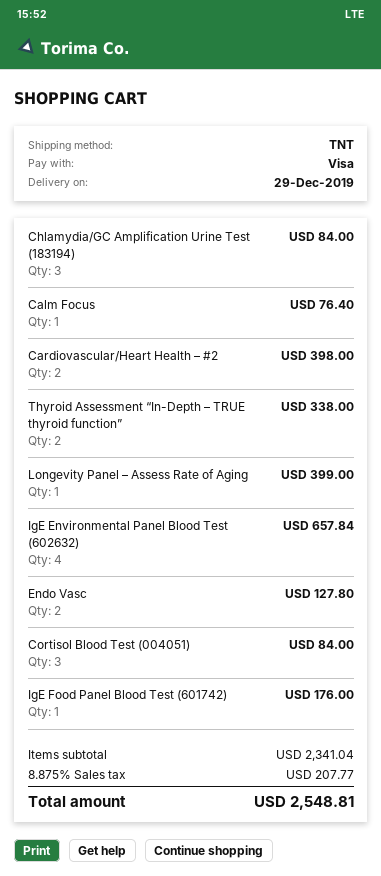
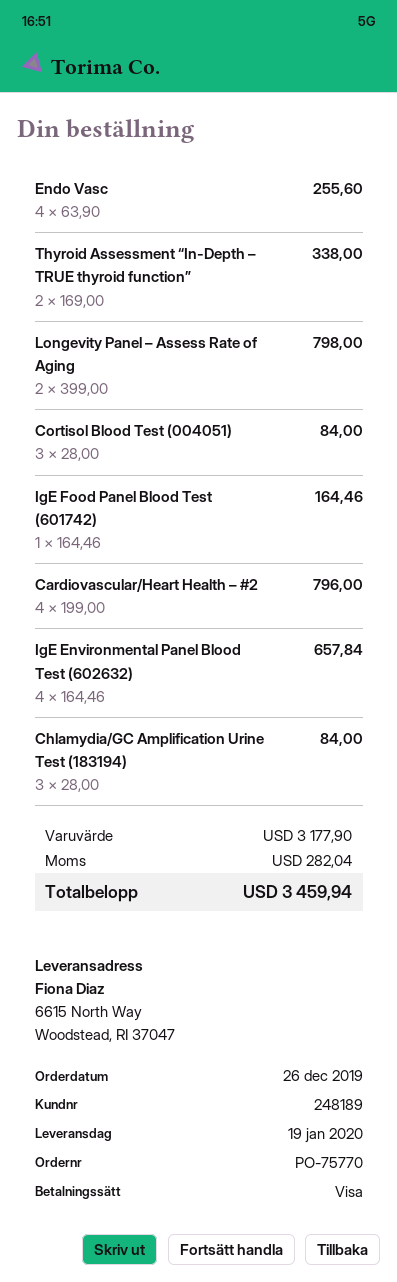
delivery date: 2019-12-29 -> 2020-01-19
Calm Focus: 1 for 76.40 -> none
Cardiovascular/Heart Health – #2: 2 for 398.00 -> 4 for 796.00
Longevity Panel – Assess Rate of Aging: 1 for 399.00 -> 2 for 798.00
Endo Vasc: 2 for 127.80 -> 4 for 255.60
IgE Food Panel Blood Test (601742): 1 for 176.00 -> 1 for 164.46
subtotal: 2341.04 -> 3177.90
tax: 207.77 -> 282.04
total: 2548.81 -> 3459.94

